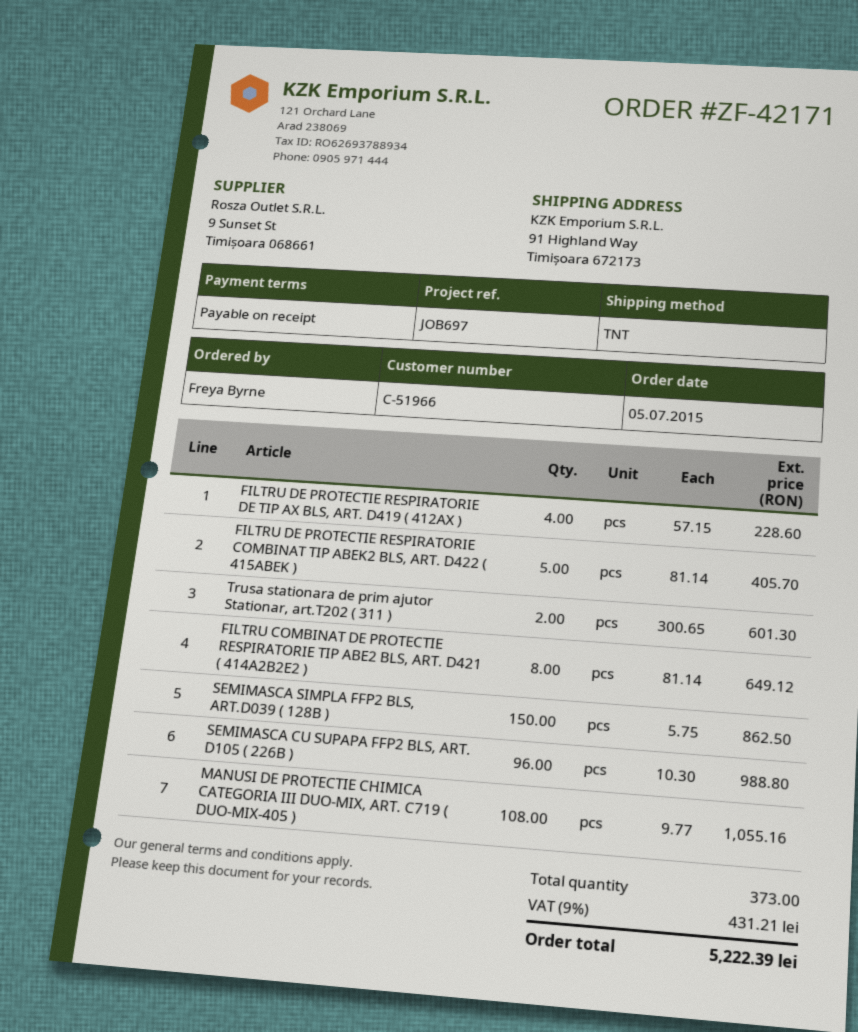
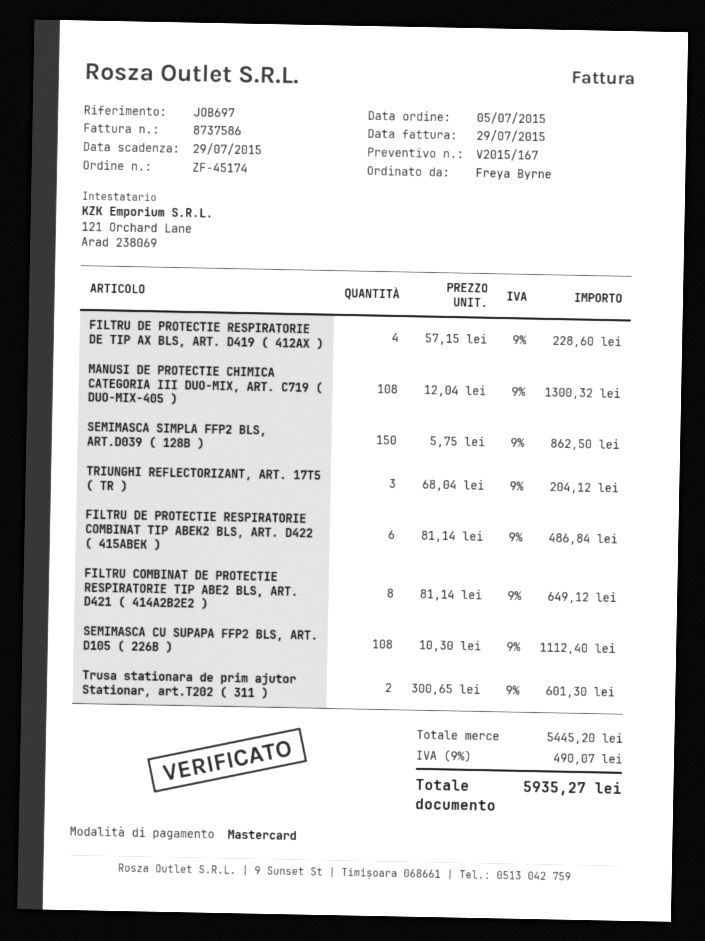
order number: ZF-42171 -> ZF-45174
FILTRU DE PROTECTIE RESPIRATORIE COMBINAT TIP ABEK2 BLS, ART. D422 ( 415ABEK ): 5 x 81.14 = 405.70 -> 6 x 81.14 = 486.84
SEMIMASCA CU SUPAPA FFP2 BLS, ART. D105 ( 226B ): 96 x 10.30 = 988.80 -> 108 x 10.30 = 1112.40
MANUSI DE PROTECTIE CHIMICA CATEGORIA III DUO-MIX, ART. C719 ( DUO-MIX-405 ): 108 x 9.77 = 1055.16 -> 108 x 12.04 = 1300.32
TRIUNGHI REFLECTORIZANT, ART. 17T5 ( TR ): none -> 3 x 68.04 = 204.12
tax: 9% = 431.21 -> 9% = 490.07
total: 5222.39 -> 5935.27

